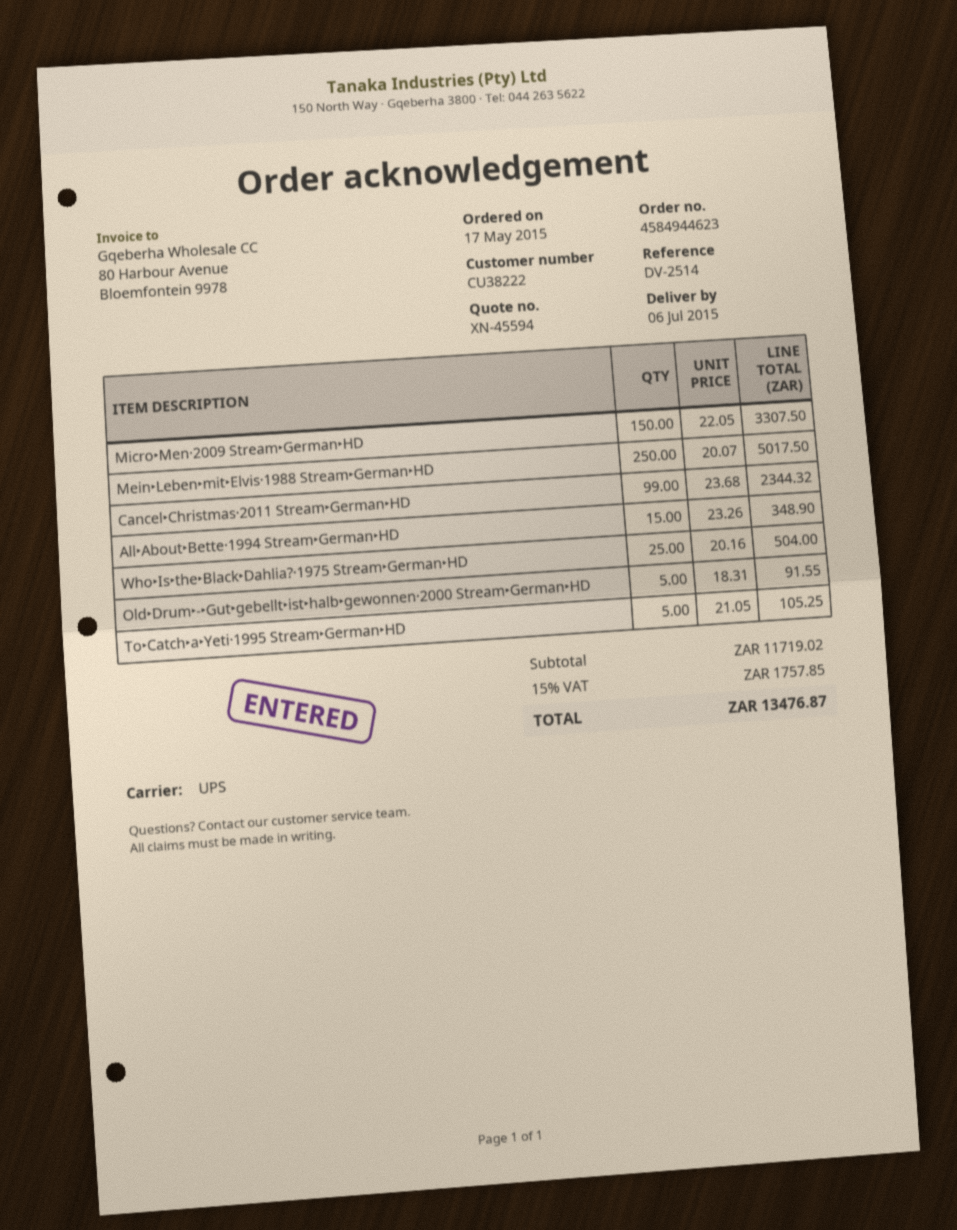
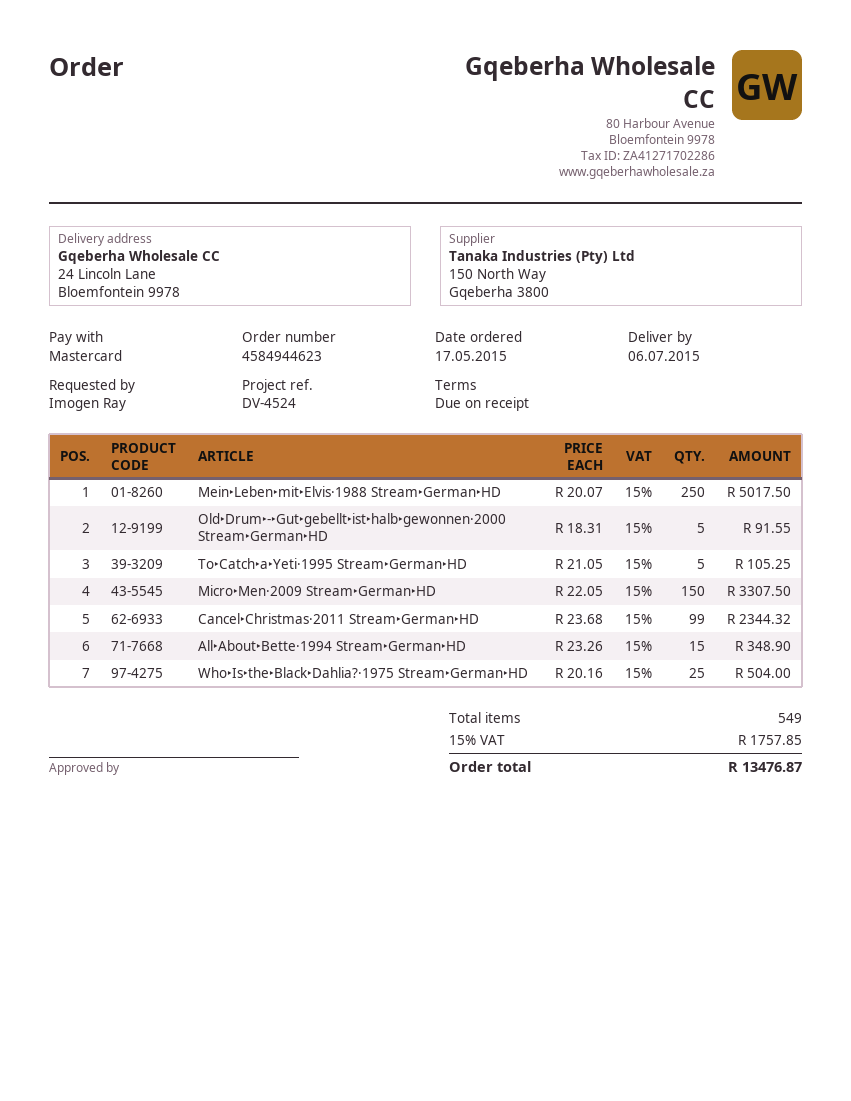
reference: DV-2514 -> DV-4524

